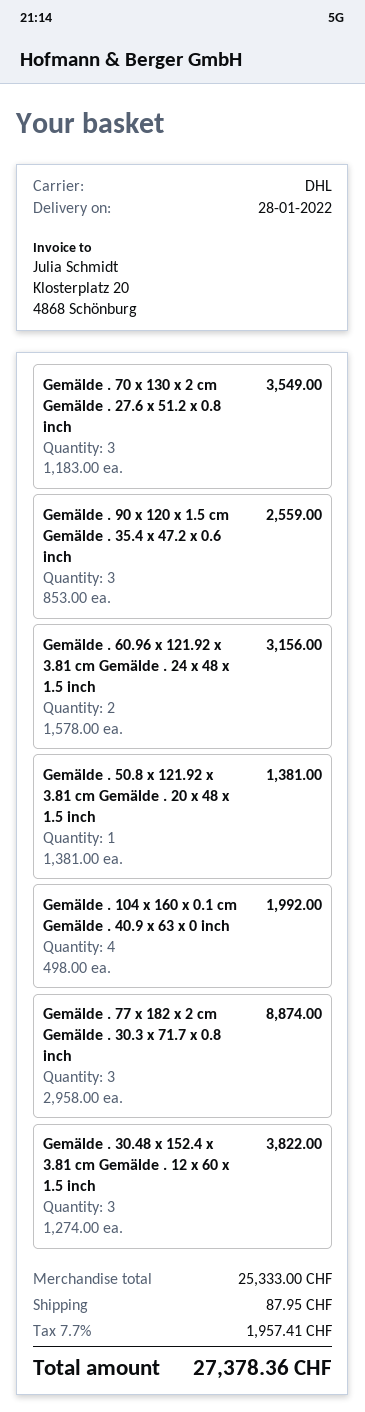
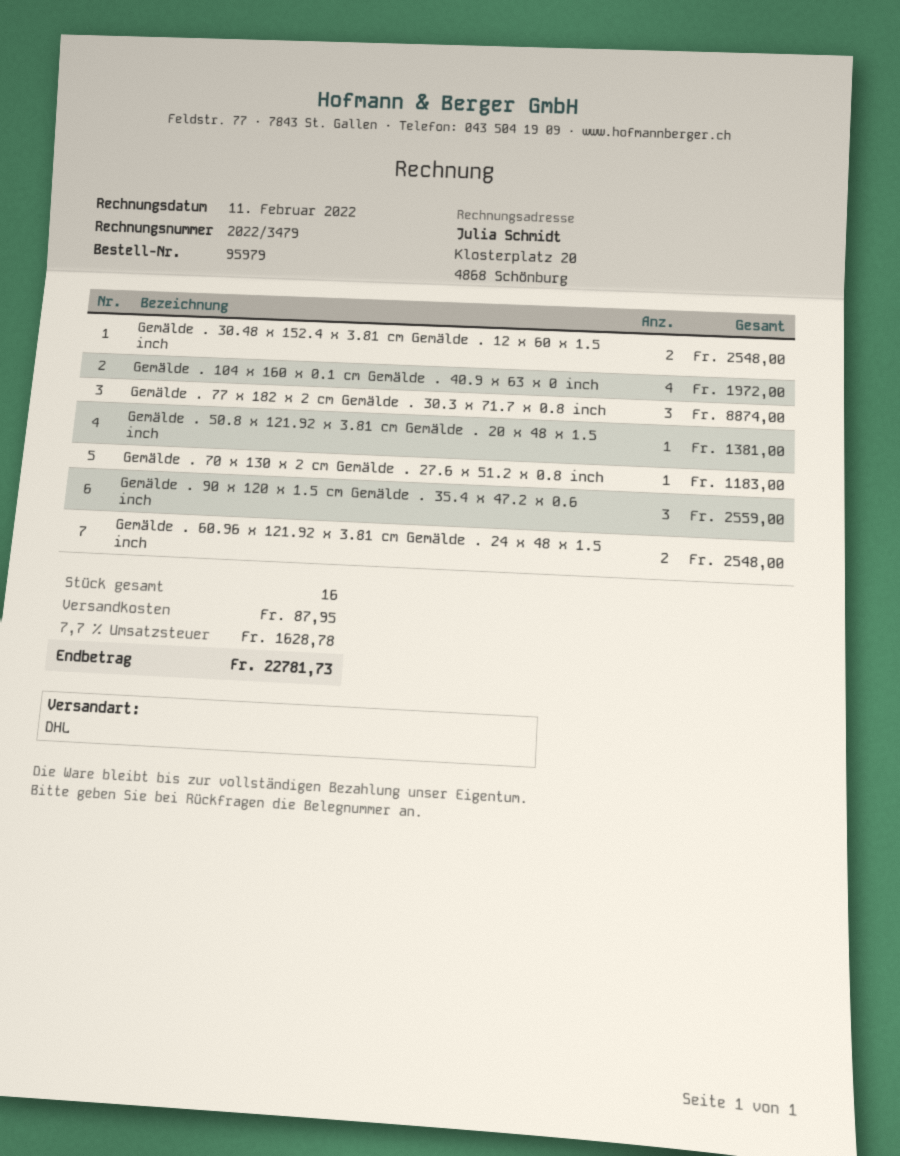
Gemälde . 70 x 130 x 2 cm Gemälde . 27.6 x 51.2 x 0.8 inch: 3 for 3549.00 -> 1 for 1183.00
Gemälde . 60.96 x 121.92 x 3.81 cm Gemälde . 24 x 48 x 1.5 inch: 2 for 3156.00 -> 2 for 2548.00
Gemälde . 104 x 160 x 0.1 cm Gemälde . 40.9 x 63 x 0 inch: 4 for 1992.00 -> 4 for 1972.00
Gemälde . 30.48 x 152.4 x 3.81 cm Gemälde . 12 x 60 x 1.5 inch: 3 for 3822.00 -> 2 for 2548.00
tax: 7.7% = 1957.41 -> 7.7% = 1628.78
total: 27378.36 -> 22781.73

